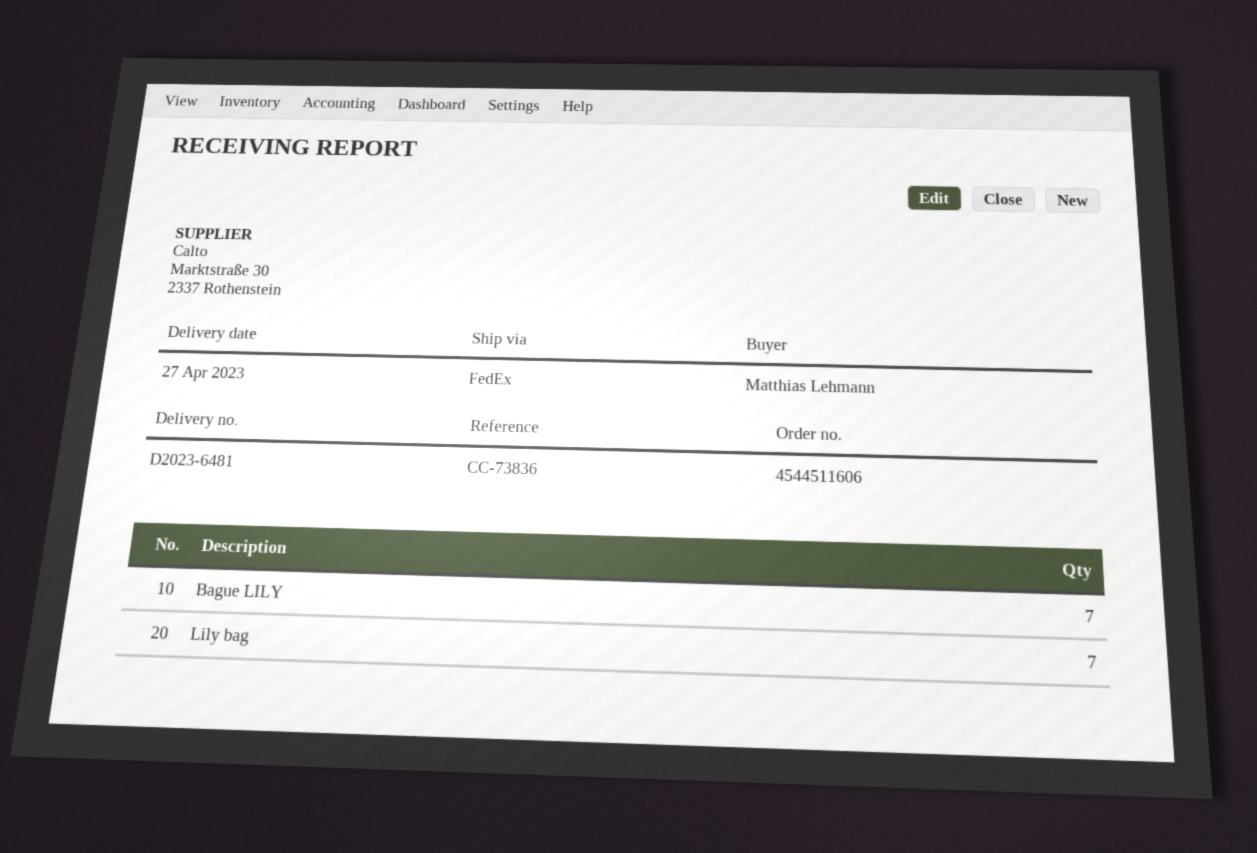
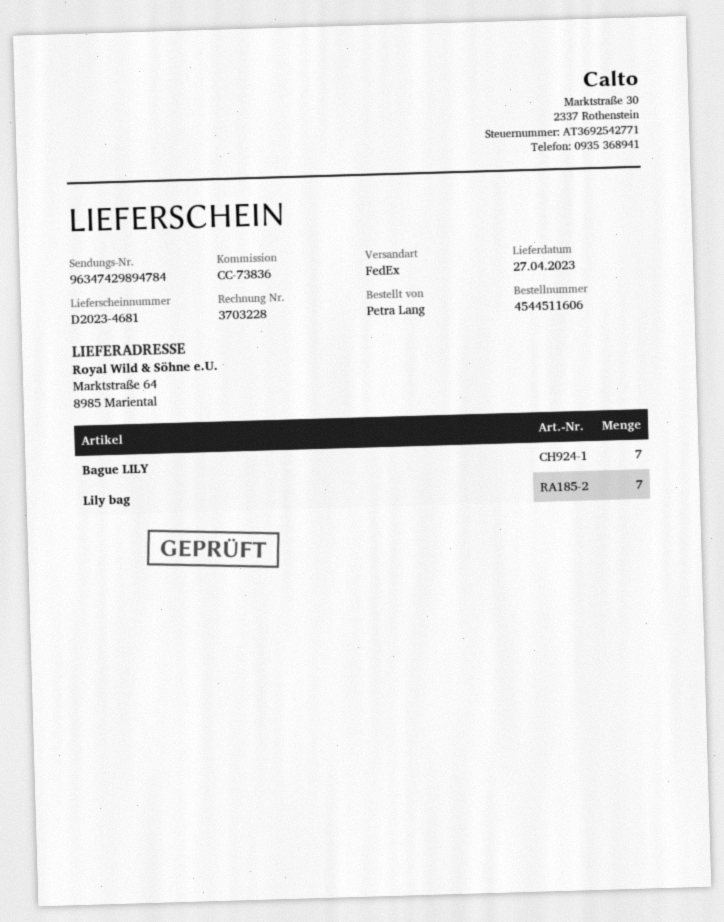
delivery note number: D2023-6481 -> D2023-4681
ordered by: Matthias Lehmann -> Petra Lang

